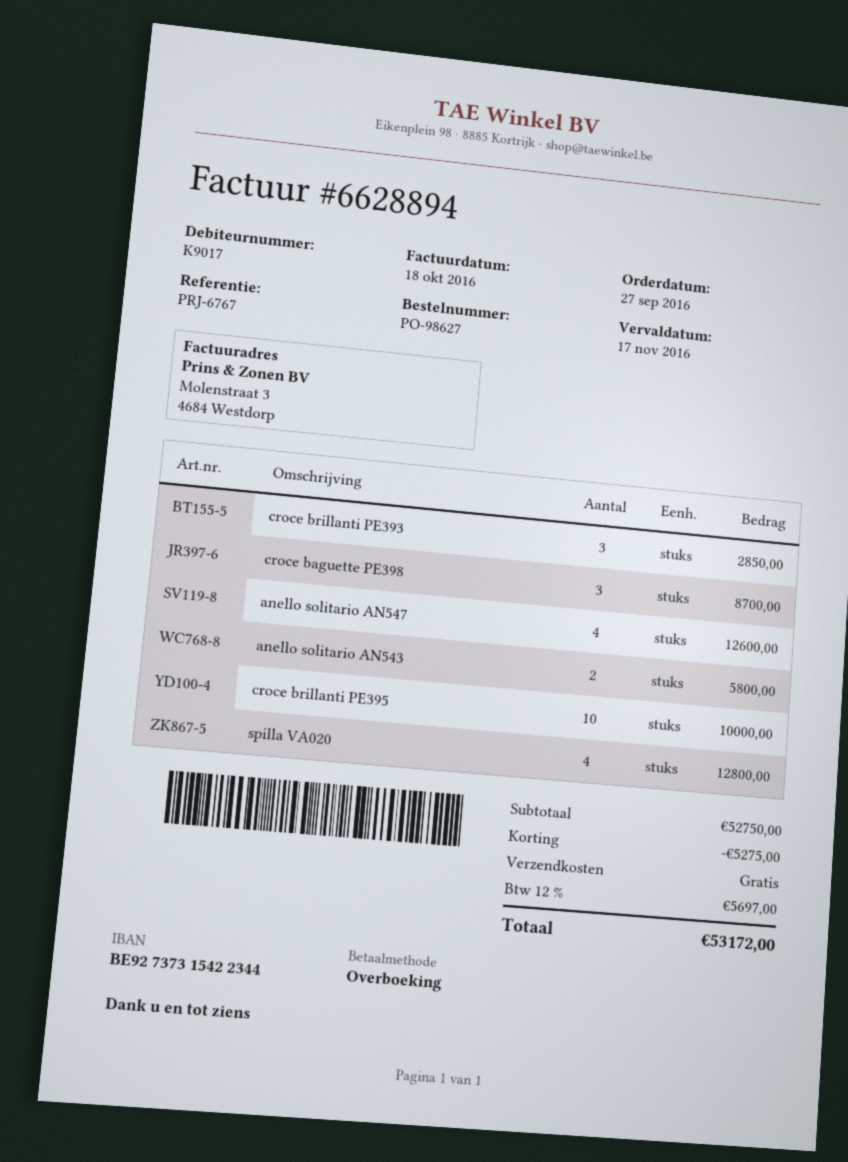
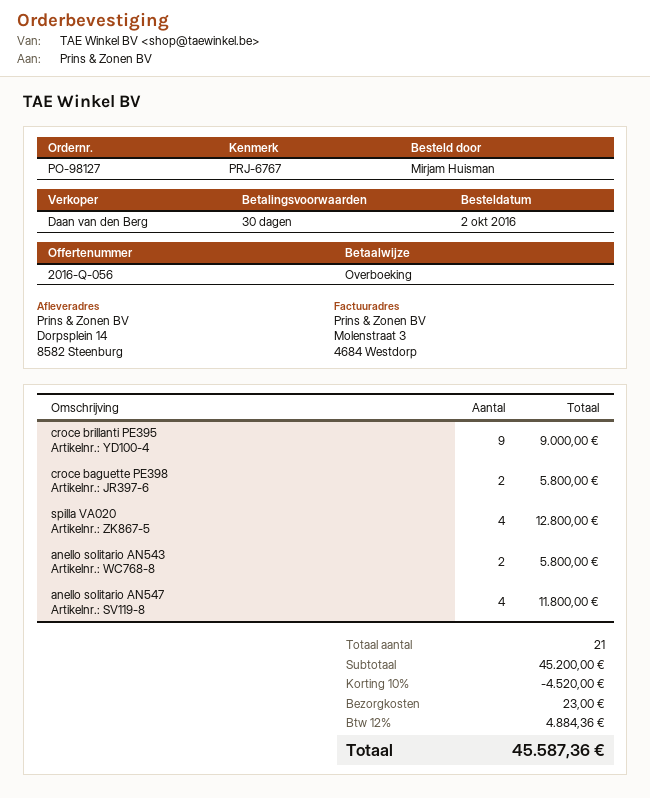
order number: PO-98627 -> PO-98127
order date: 2016-09-27 -> 2016-10-02
croce brillanti PE393: 3 for 2850.00 -> none
croce baguette PE398: 3 for 8700.00 -> 2 for 5800.00
anello solitario AN547: 4 for 12600.00 -> 4 for 11800.00
croce brillanti PE395: 10 for 10000.00 -> 9 for 9000.00
subtotal: 52750.00 -> 45200.00
discount: 5275.00 -> 4520.00
shipping: 0.00 -> 23.00
tax: 12% = 5697.00 -> 12% = 4884.36
total: 53172.00 -> 45587.36

